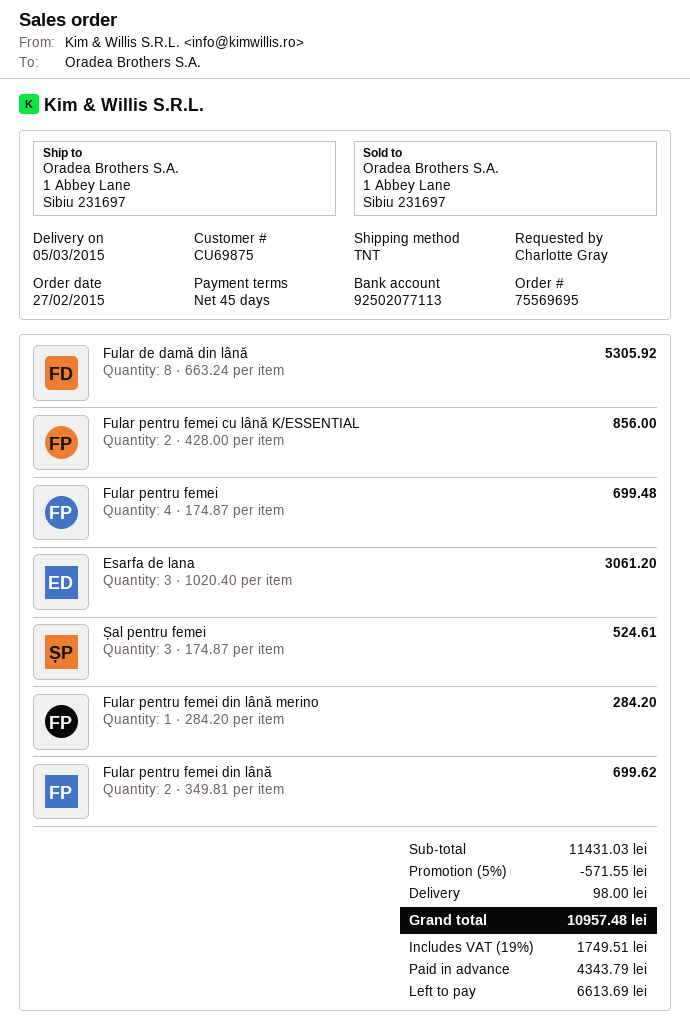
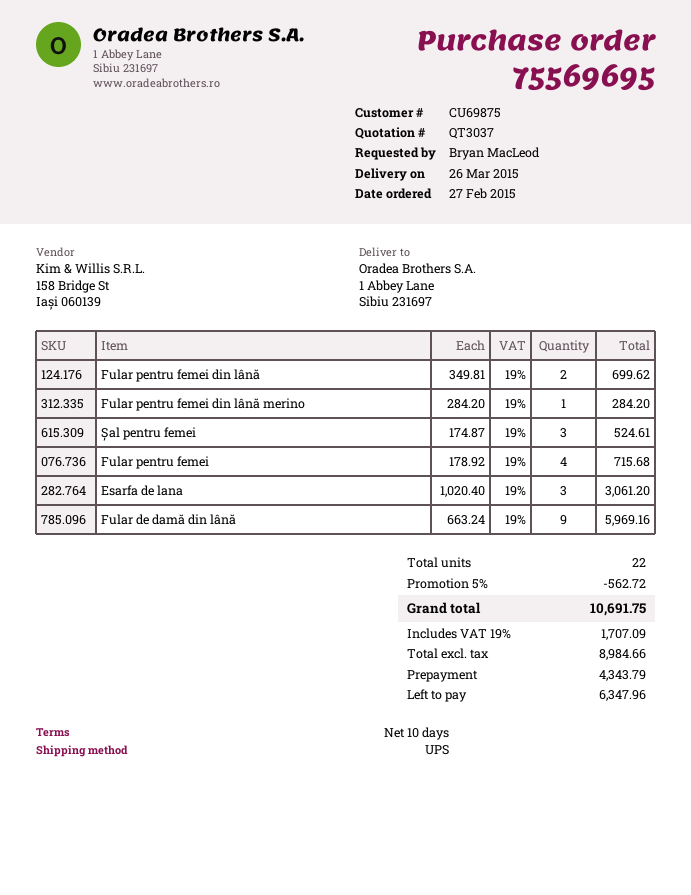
delivery date: 2015-03-05 -> 2015-03-26
payment terms: 45 days -> 10 days
ordered by: Charlotte Gray -> Bryan MacLeod
shipping method: TNT -> UPS
Fular de damă din lână: 8 x 663.24 = 5305.92 -> 9 x 663.24 = 5969.16
Fular pentru femei cu lână K/ESSENTIAL: 2 x 428.00 = 856.00 -> none
Fular pentru femei: 4 x 174.87 = 699.48 -> 4 x 178.92 = 715.68
discount: 5% = 571.55 -> 5% = 562.72
shipping: 98.00 -> none
tax: 19% = 1749.51 -> 19% = 1707.09
total: 10957.48 -> 10691.75
balance: 6613.69 -> 6347.96

